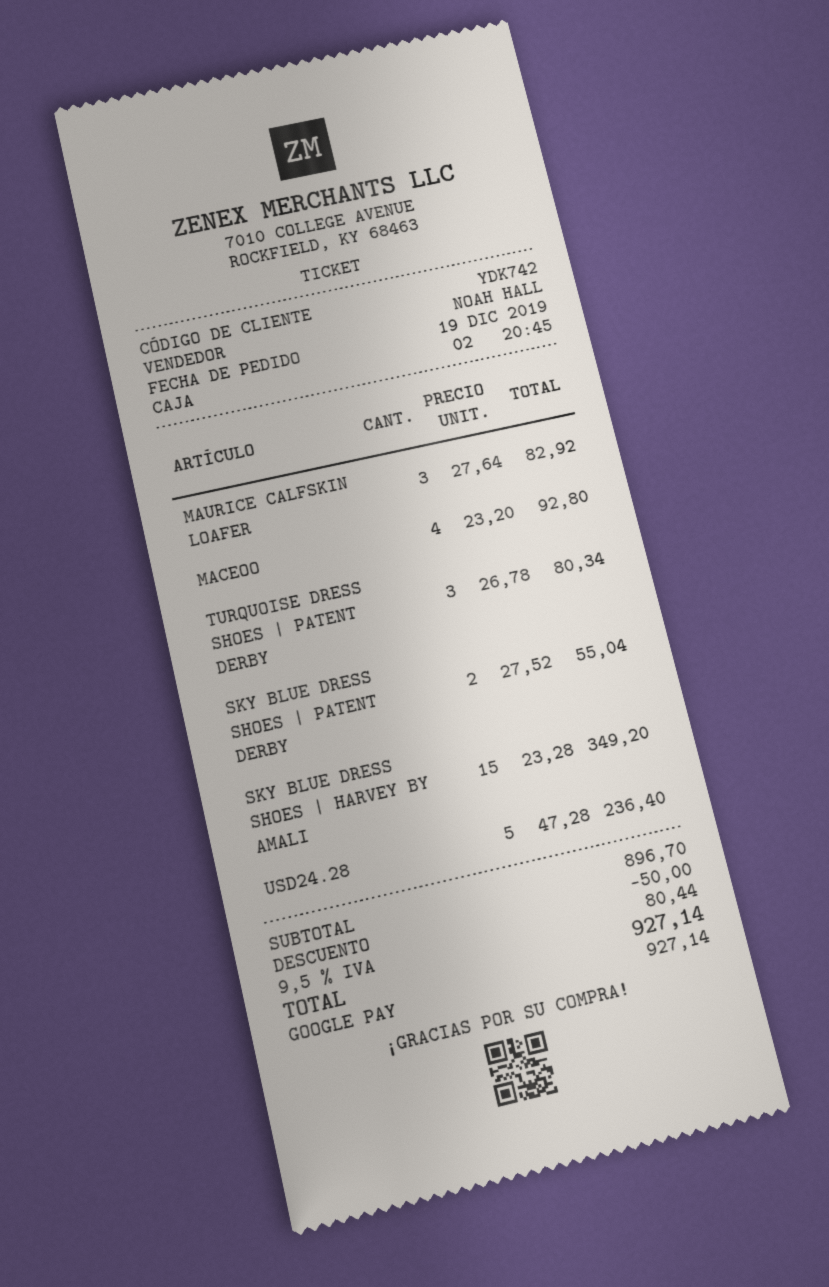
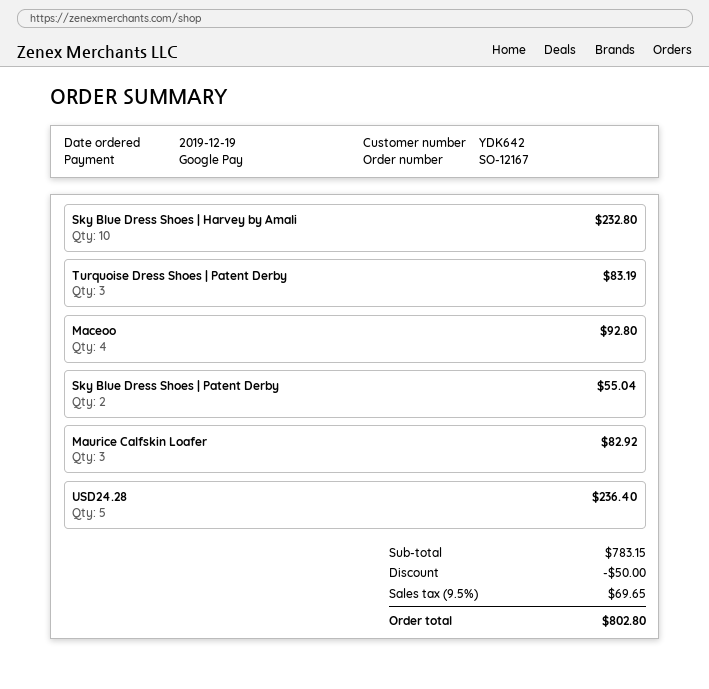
customer number: YDK742 -> YDK642
TURQUOISE DRESS SHOES | PATENT DERBY: 3 for 80.34 -> 3 for 83.19
SKY BLUE DRESS SHOES | HARVEY BY AMALI: 15 for 349.20 -> 10 for 232.80
subtotal: 896.70 -> 783.15
tax: 9.5% = 80.44 -> 9.5% = 69.65
total: 927.14 -> 802.80

